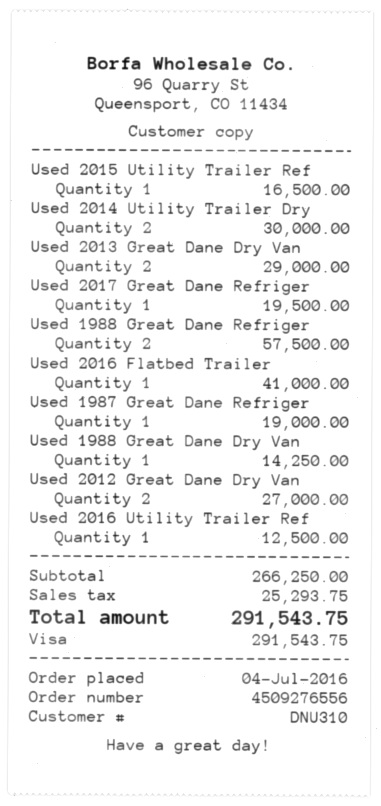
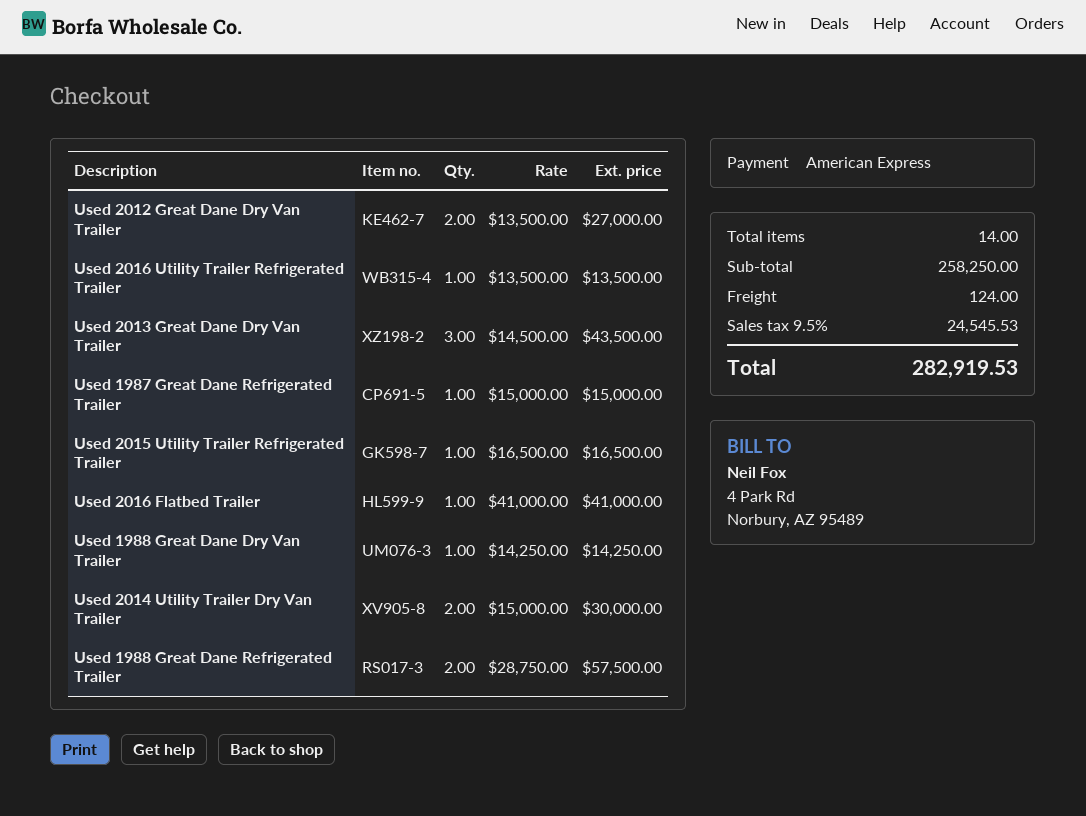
payment method: Visa -> American Express
Used 2013 Great Dane Dry Van: 2 for 29000.00 -> 3 for 43500.00
Used 2017 Great Dane Refriger: 1 for 19500.00 -> none
Used 1987 Great Dane Refriger: 1 for 19000.00 -> 1 for 15000.00
Used 2016 Utility Trailer Ref: 1 for 12500.00 -> 1 for 13500.00
subtotal: 266250.00 -> 258250.00
shipping: none -> 124.00
tax: 25293.75 -> 24545.53
total: 291543.75 -> 282919.53

